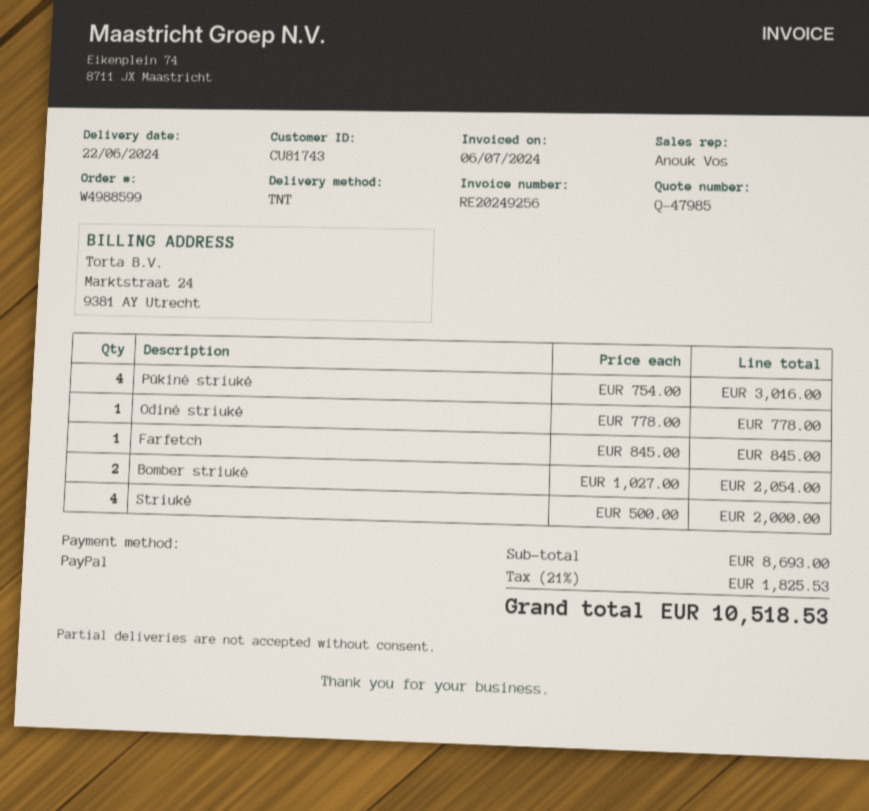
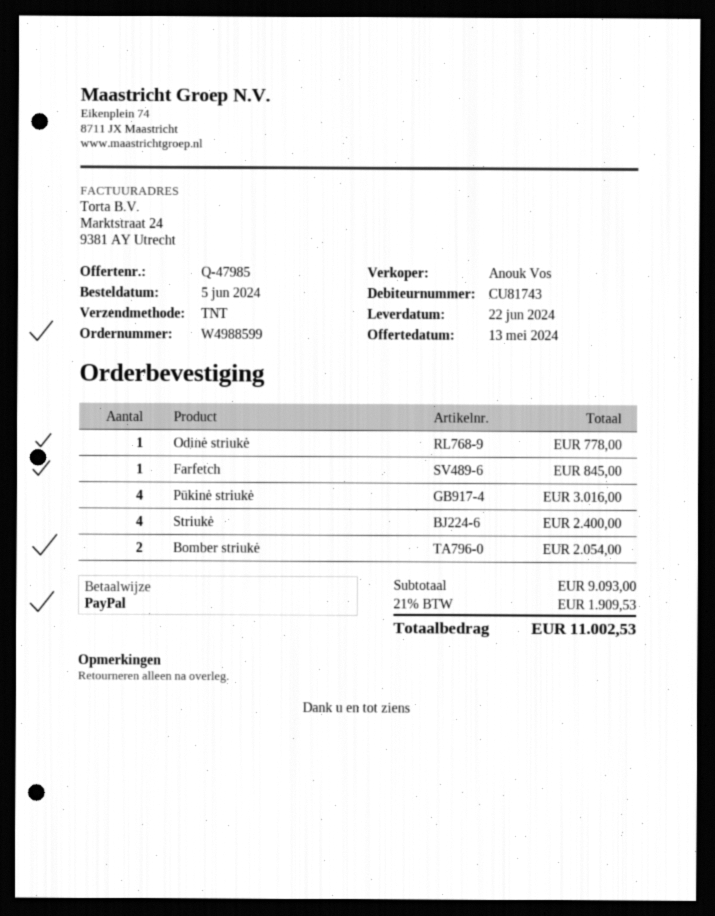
Striukė: 4 for 2000.00 -> 4 for 2400.00
subtotal: 8693.00 -> 9093.00
tax: 21% = 1825.53 -> 21% = 1909.53
total: 10518.53 -> 11002.53

